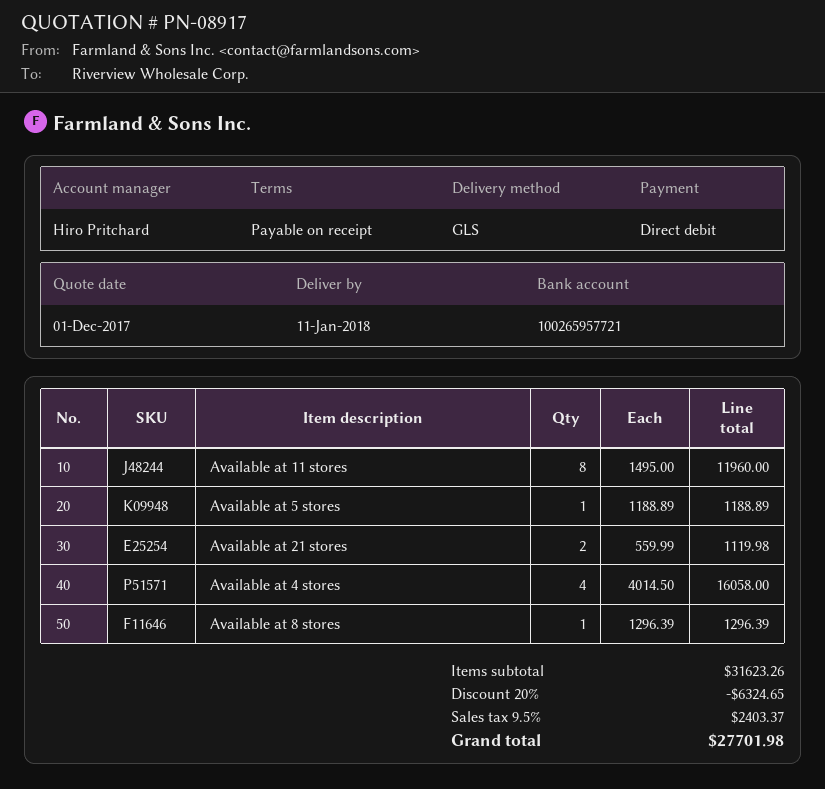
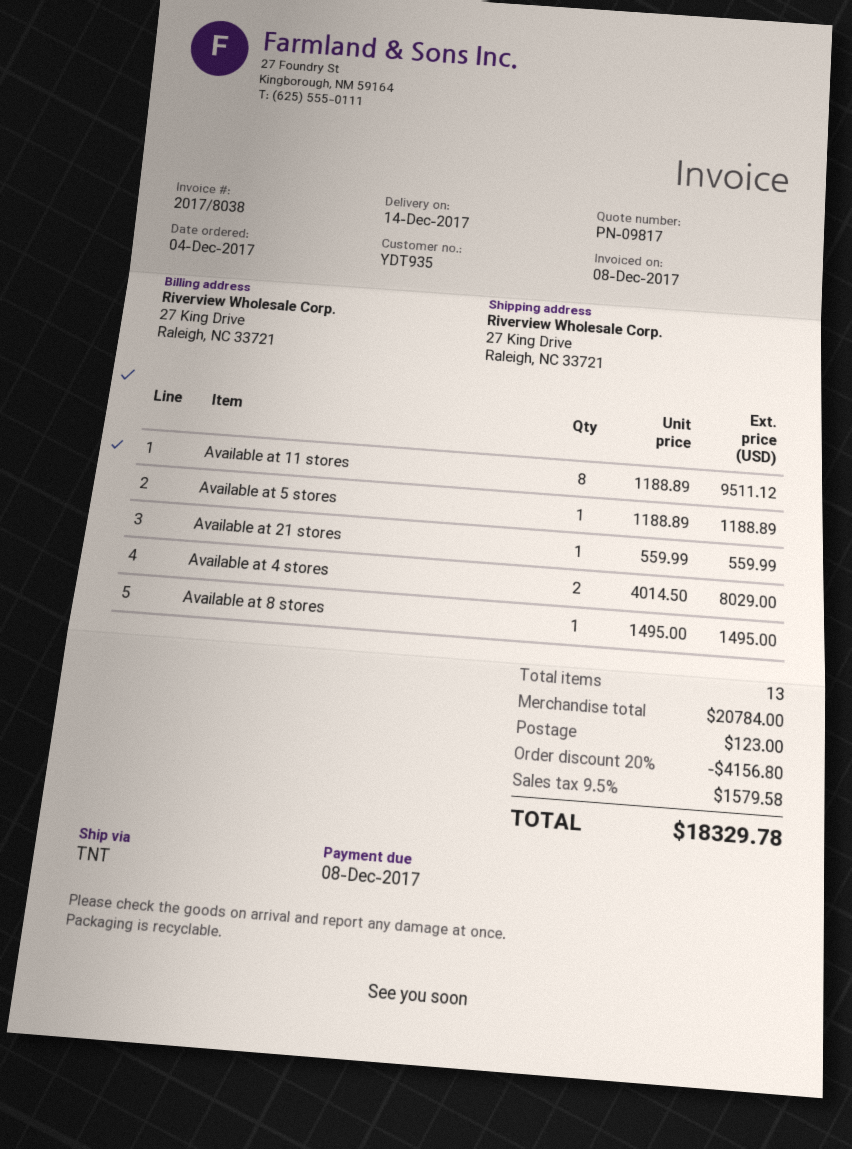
quote number: PN-08917 -> PN-09817
delivery date: 2018-01-11 -> 2017-12-14
shipping method: GLS -> TNT
Available at 11 stores: 8 x 1495.00 = 11960.00 -> 8 x 1188.89 = 9511.12
Available at 21 stores: 2 x 559.99 = 1119.98 -> 1 x 559.99 = 559.99
Available at 4 stores: 4 x 4014.50 = 16058.00 -> 2 x 4014.50 = 8029.00
Available at 8 stores: 1 x 1296.39 = 1296.39 -> 1 x 1495.00 = 1495.00
subtotal: 31623.26 -> 20784.00
discount: 20% = 6324.65 -> 20% = 4156.80
shipping: none -> 123.00
tax: 9.5% = 2403.37 -> 9.5% = 1579.58
total: 27701.98 -> 18329.78

